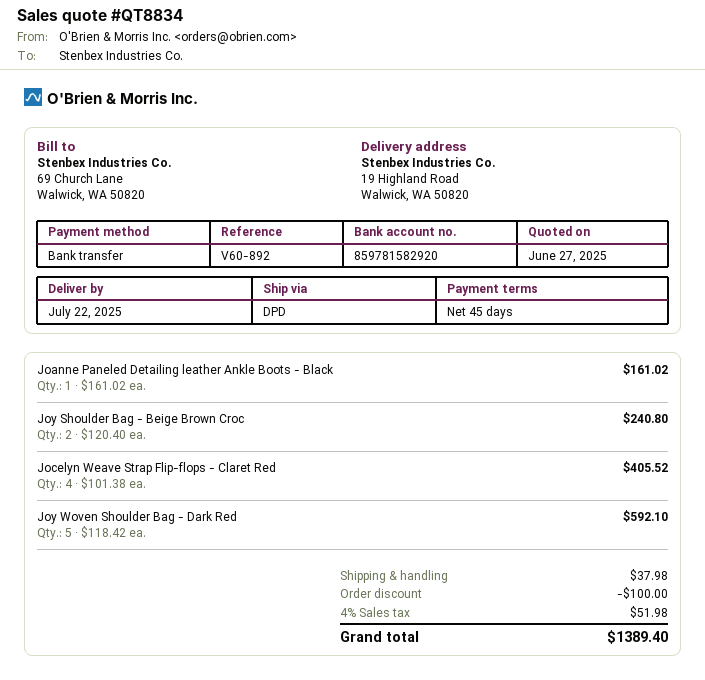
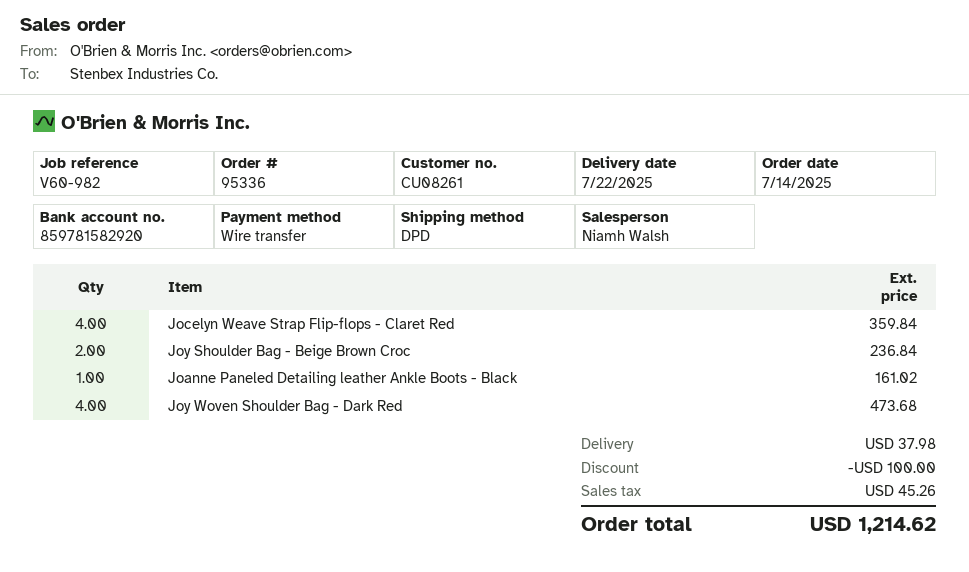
reference: V60-892 -> V60-982
Joy Shoulder Bag - Beige Brown Croc: 2 for 240.80 -> 2 for 236.84
Jocelyn Weave Strap Flip-flops - Claret Red: 4 for 405.52 -> 4 for 359.84
Joy Woven Shoulder Bag - Dark Red: 5 for 592.10 -> 4 for 473.68
tax: 51.98 -> 45.26
total: 1389.40 -> 1214.62

